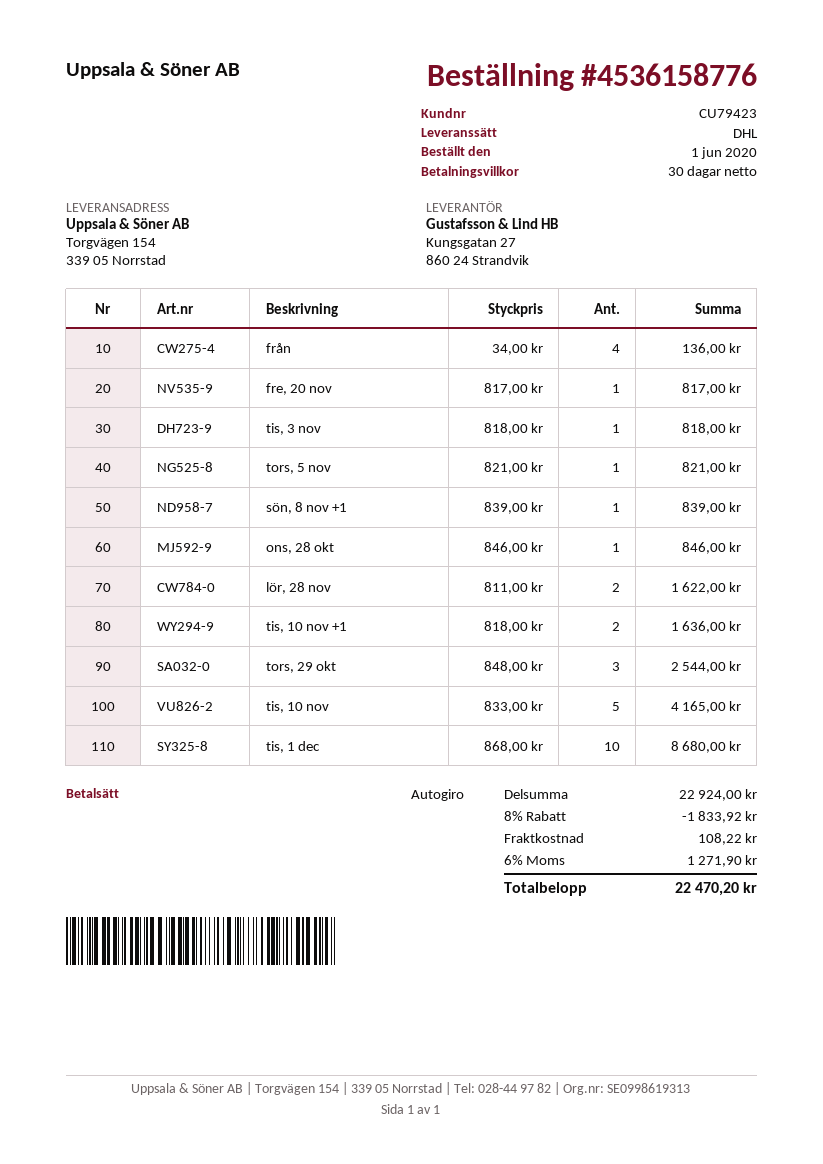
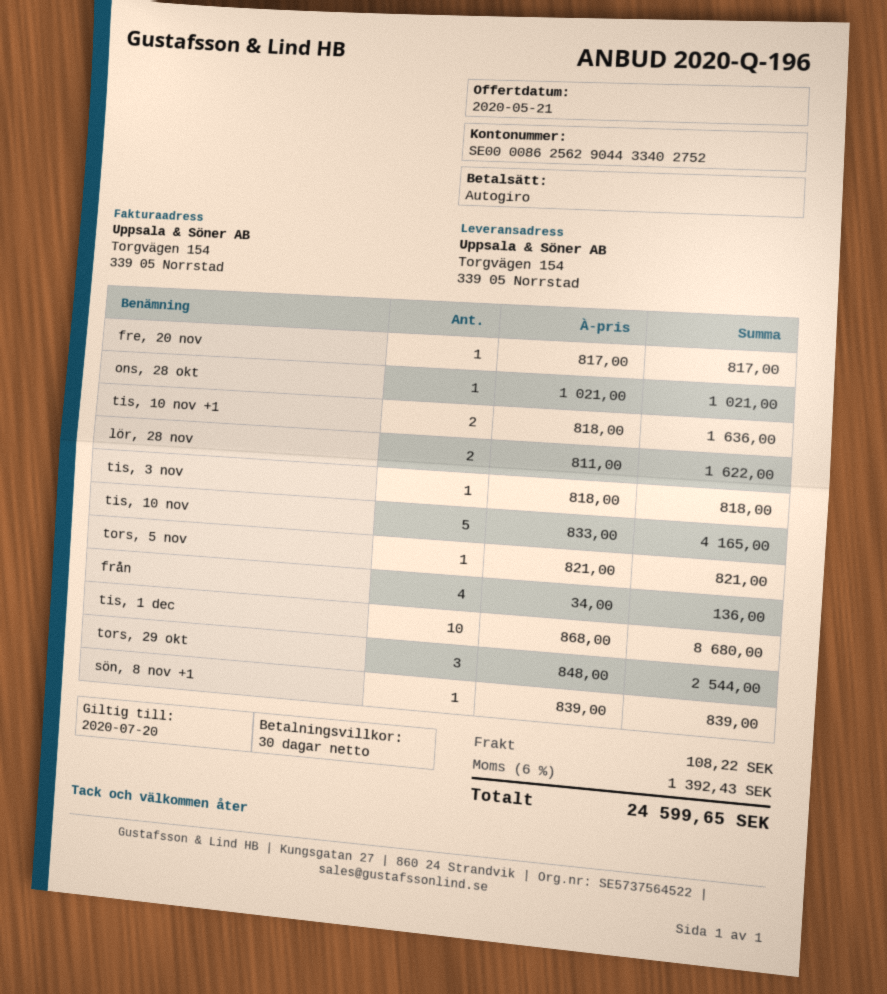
ons, 28 okt: 1 x 846.00 = 846.00 -> 1 x 1021.00 = 1021.00
discount: 8% = 1833.92 -> none
tax: 6% = 1271.90 -> 6% = 1392.43
total: 22470.20 -> 24599.65

